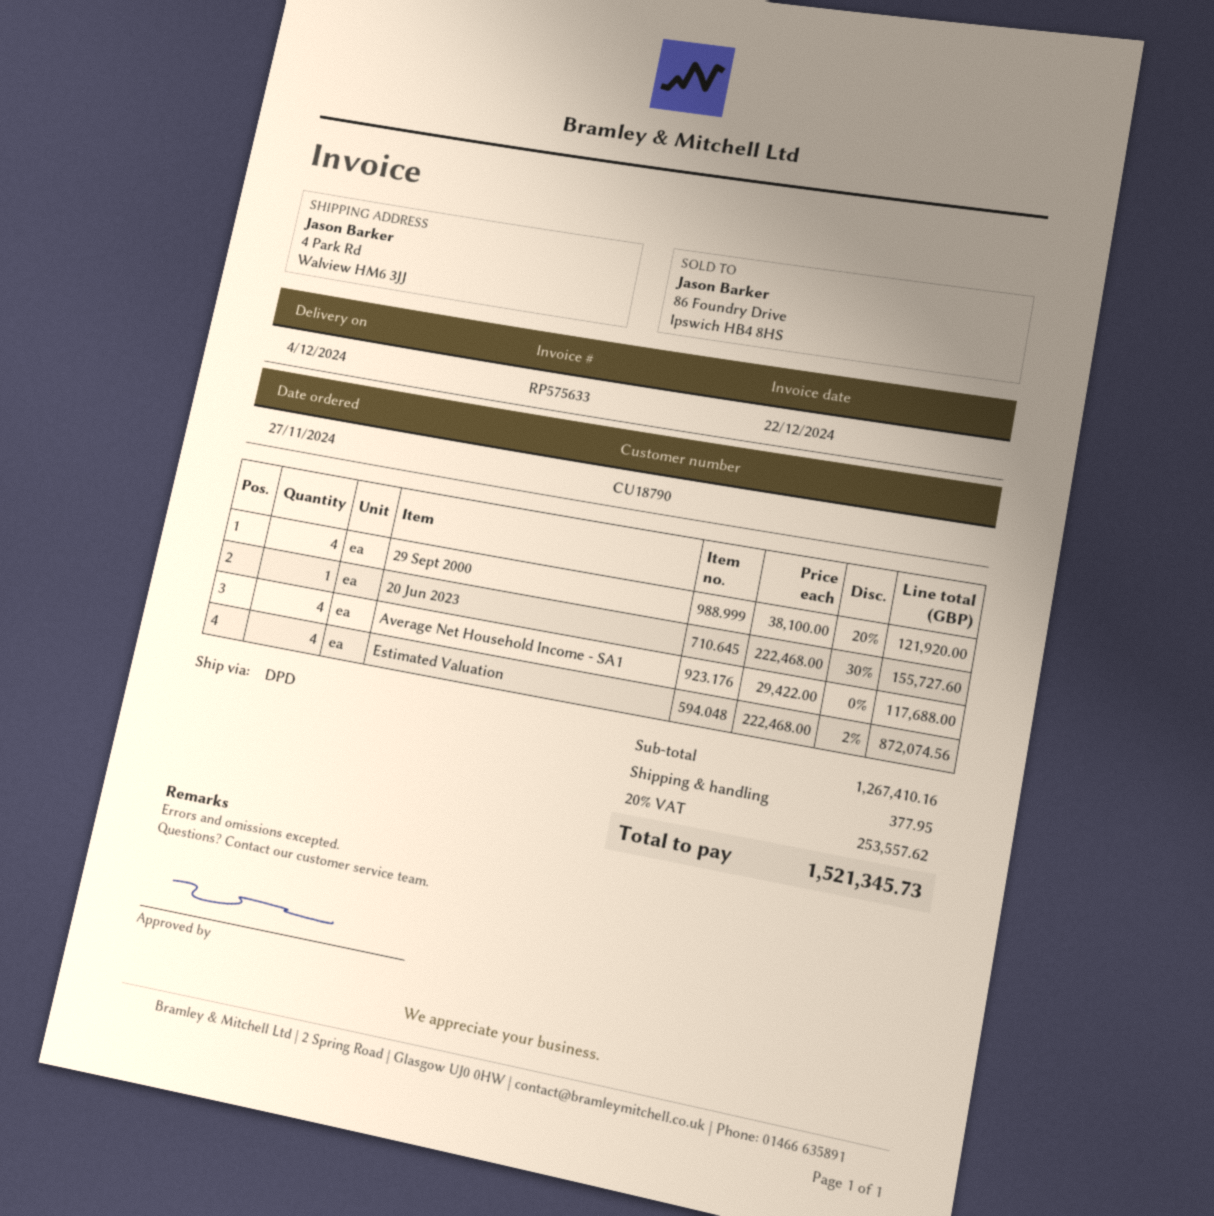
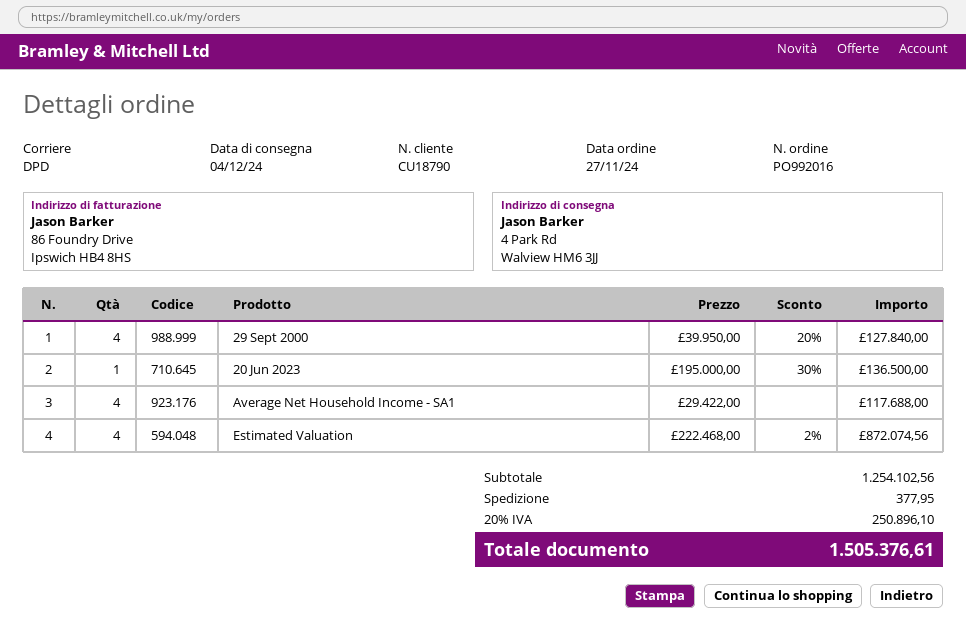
29 Sept 2000: 4 x 38100.00 - 20% = 121920.00 -> 4 x 39950.00 - 20% = 127840.00
20 Jun 2023: 1 x 222468.00 - 30% = 155727.60 -> 1 x 195000.00 - 30% = 136500.00
subtotal: 1267410.16 -> 1254102.56
tax: 20% = 253557.62 -> 20% = 250896.10
total: 1521345.73 -> 1505376.61

